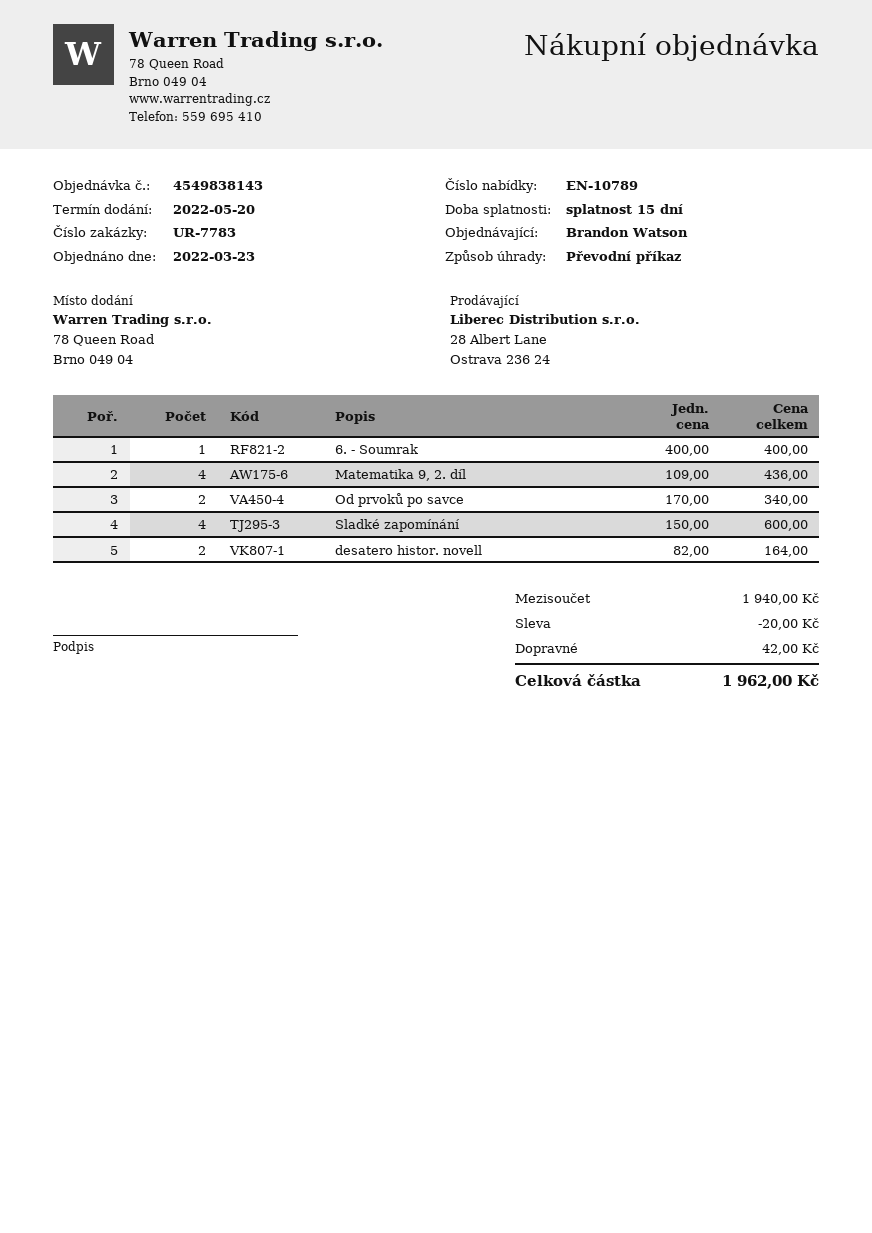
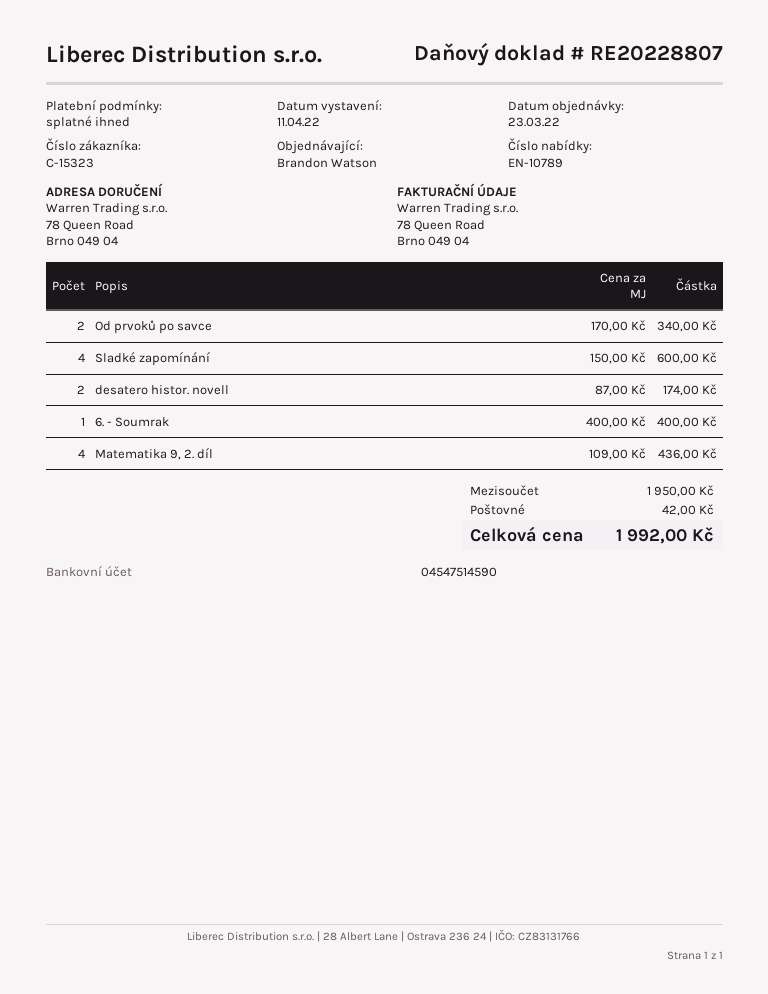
payment terms: 15 days -> on receipt
desatero histor. novell: 2 x 82.00 = 164.00 -> 2 x 87.00 = 174.00
subtotal: 1940.00 -> 1950.00
discount: 20.00 -> none
total: 1962.00 -> 1992.00

